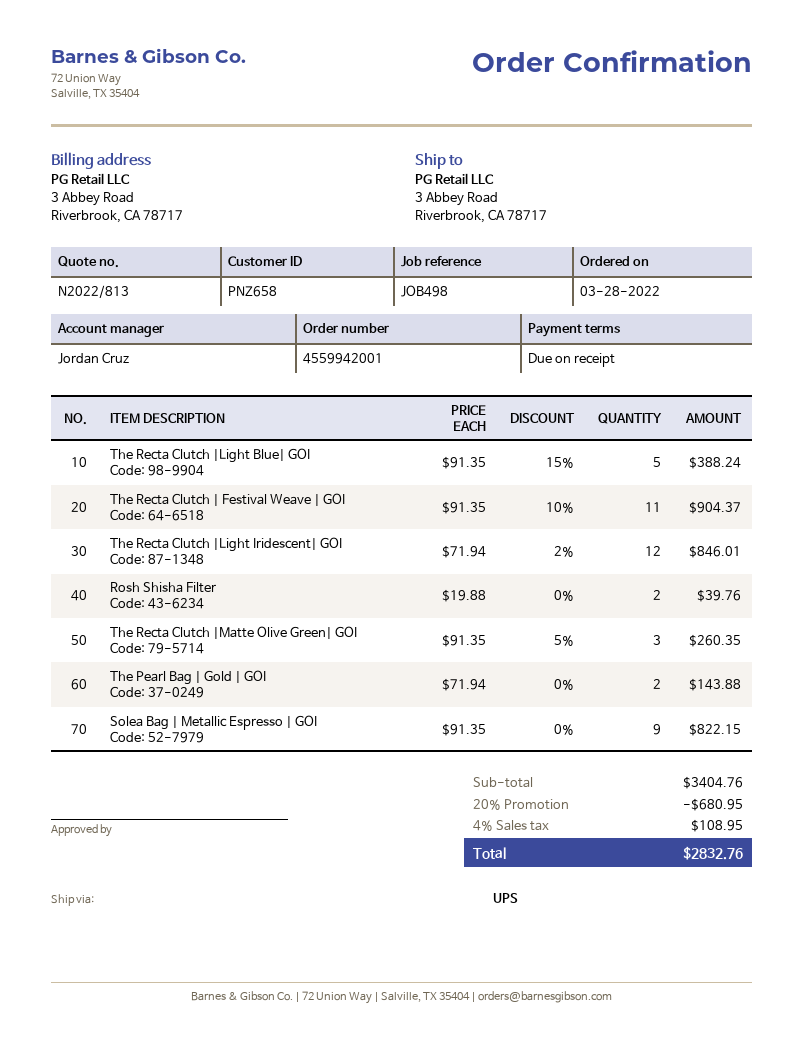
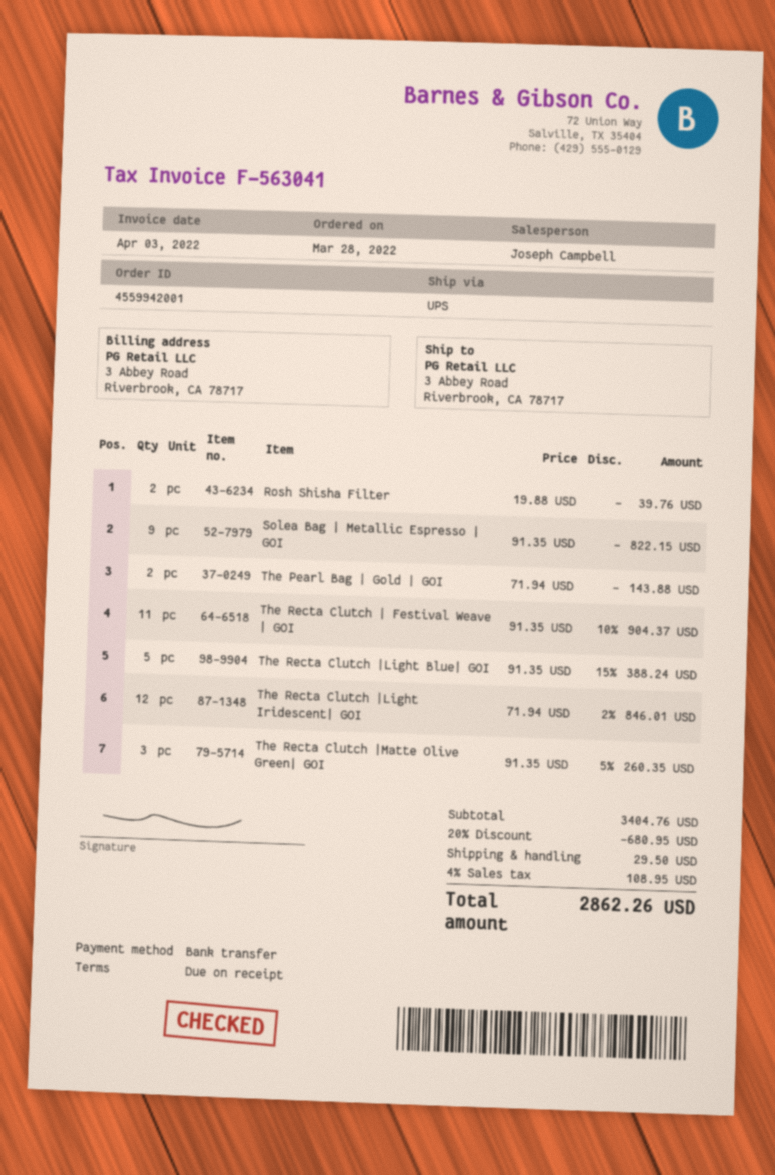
sales rep: Jordan Cruz -> Joseph Campbell
shipping: none -> 29.50
total: 2832.76 -> 2862.26

